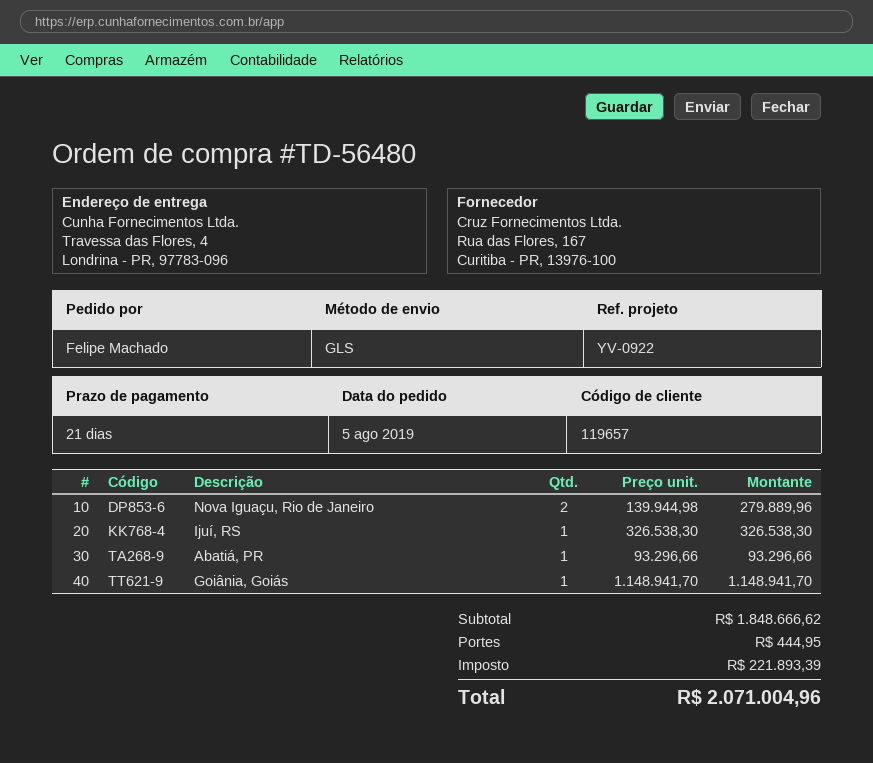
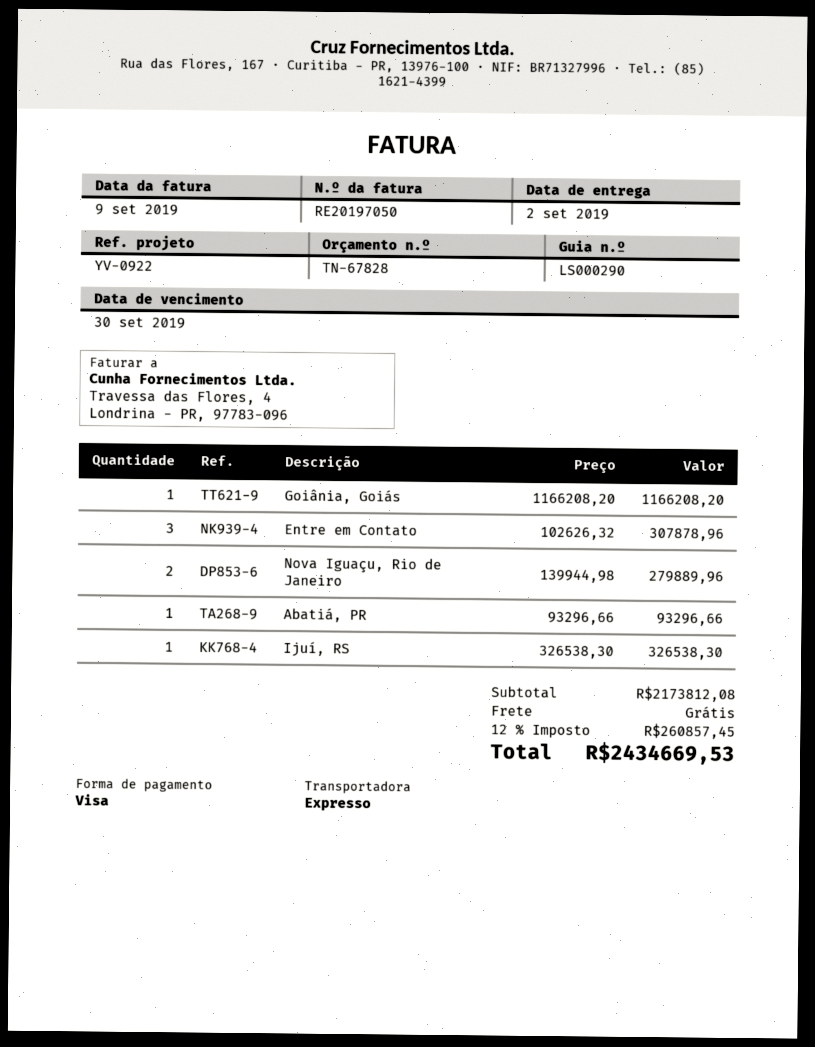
shipping method: GLS -> express
Goiânia, Goiás: 1 x 1148941.70 = 1148941.70 -> 1 x 1166208.20 = 1166208.20
Entre em Contato: none -> 3 x 102626.32 = 307878.96
subtotal: 1848666.62 -> 2173812.08
shipping: 444.95 -> 0.00
tax: 221893.39 -> 260857.45
total: 2071004.96 -> 2434669.53

